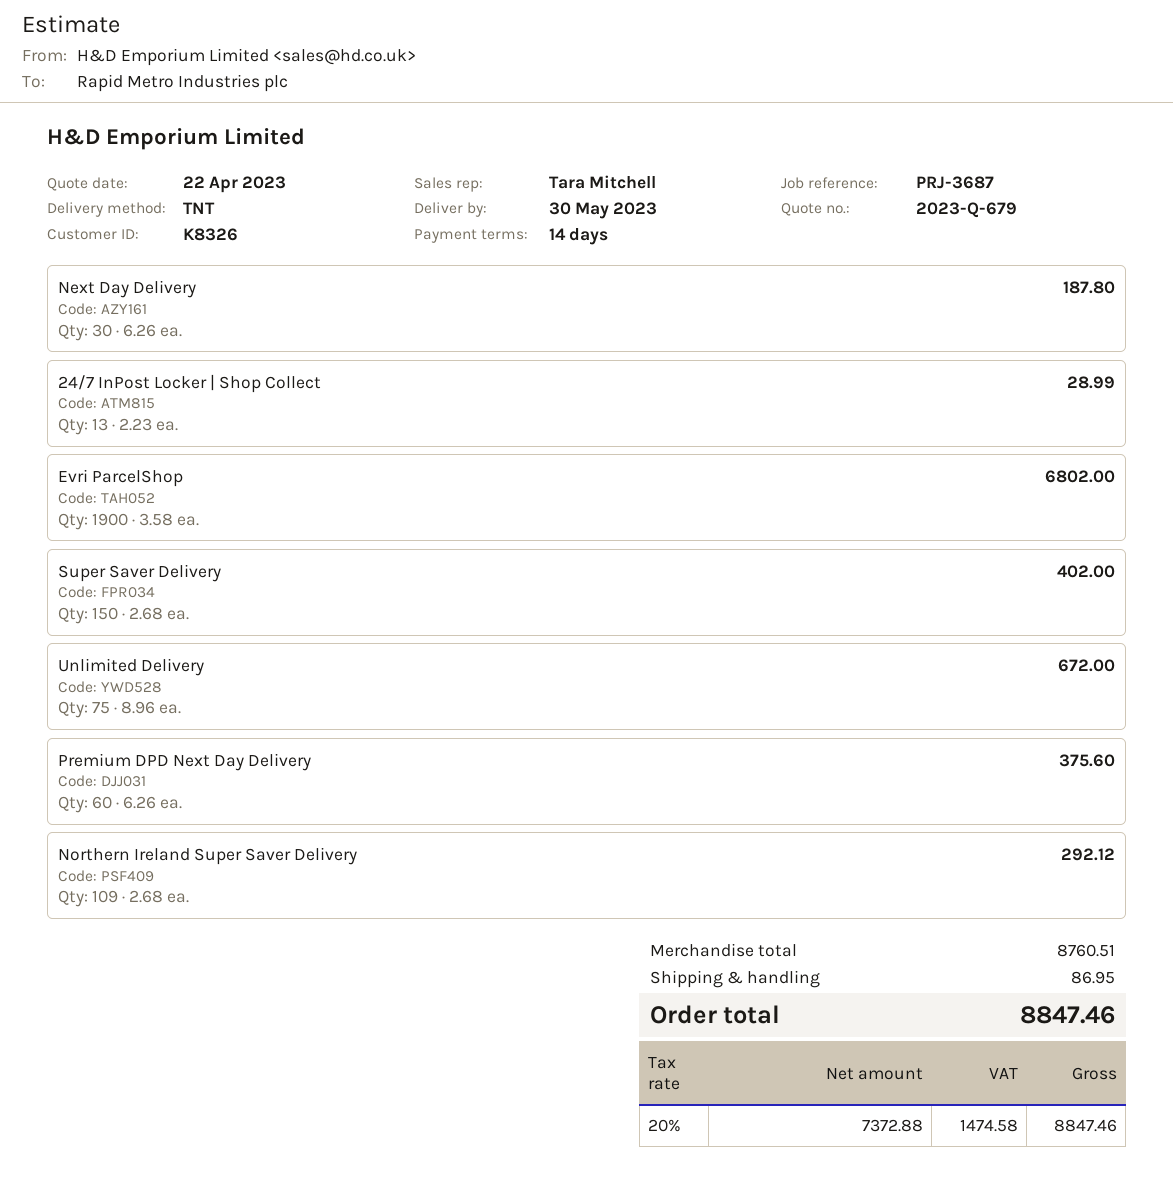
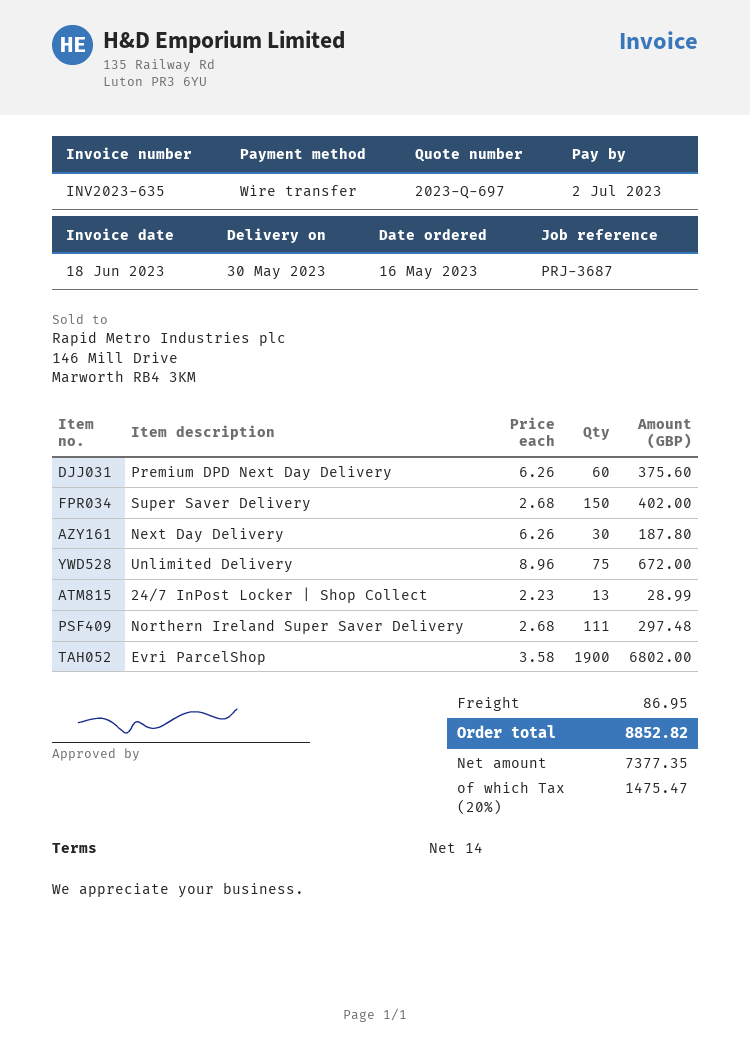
quote number: 2023-Q-679 -> 2023-Q-697
Northern Ireland Super Saver Delivery: 109 x 2.68 = 292.12 -> 111 x 2.68 = 297.48
net: 7372.88 -> 7377.35
tax: 20% = 1474.58 -> 20% = 1475.47
total: 8847.46 -> 8852.82

